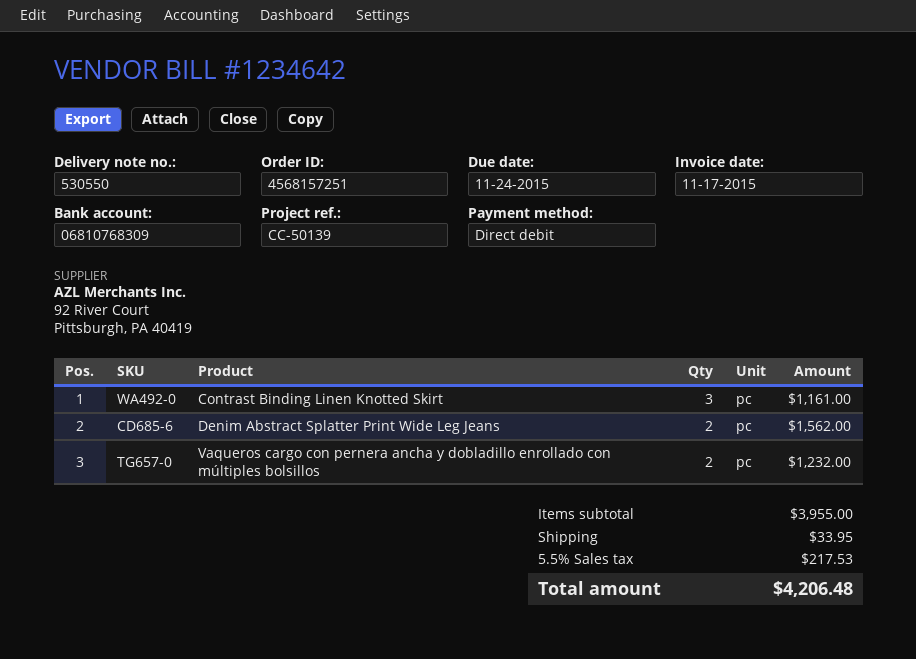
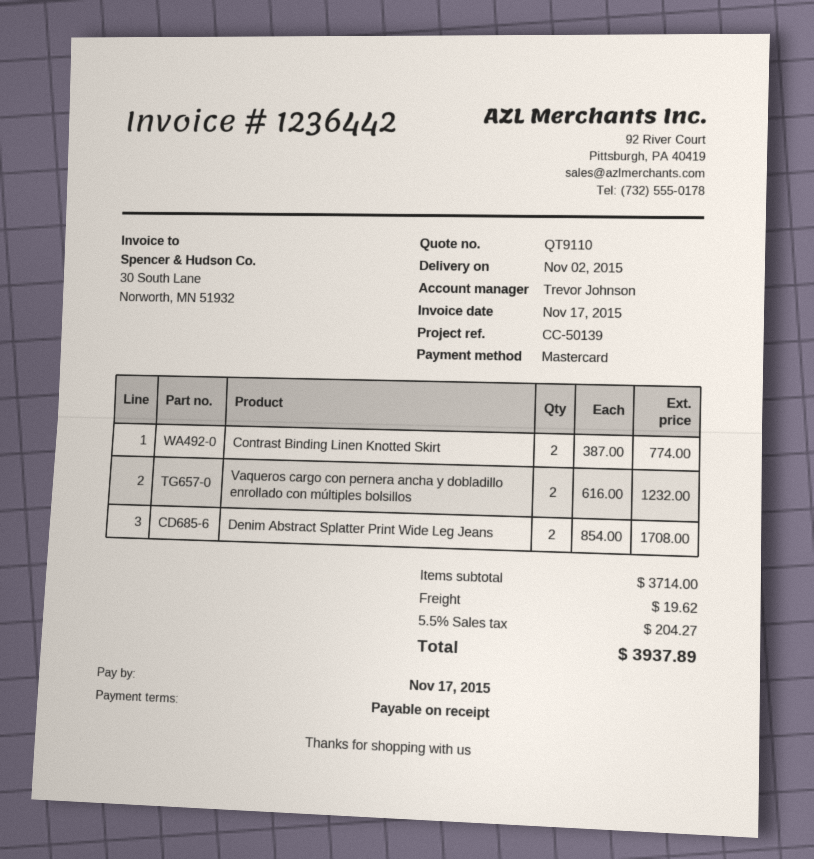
invoice number: 1234642 -> 1236442
due date: 2015-11-24 -> 2015-11-17
payment method: direct debit -> Mastercard
Contrast Binding Linen Knotted Skirt: 3 for 1161.00 -> 2 for 774.00
Denim Abstract Splatter Print Wide Leg Jeans: 2 for 1562.00 -> 2 for 1708.00
subtotal: 3955.00 -> 3714.00
shipping: 33.95 -> 19.62
tax: 5.5% = 217.53 -> 5.5% = 204.27
total: 4206.48 -> 3937.89

